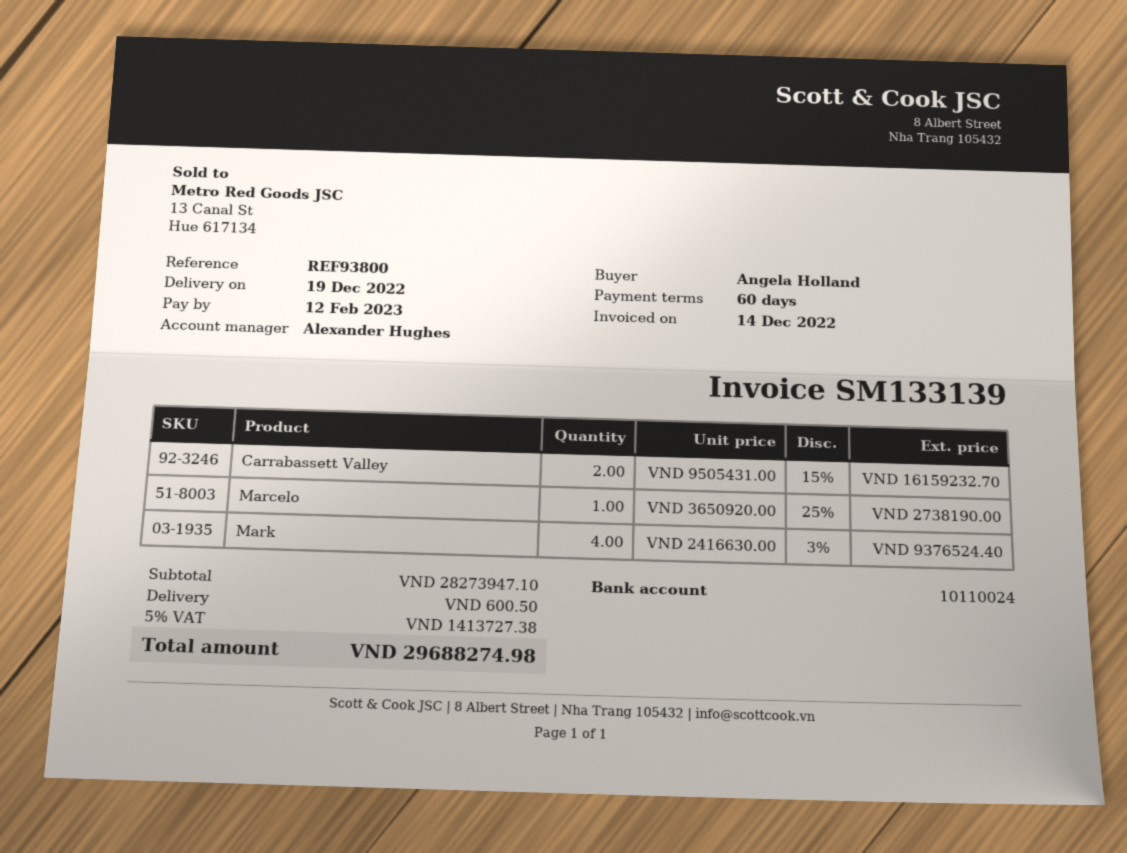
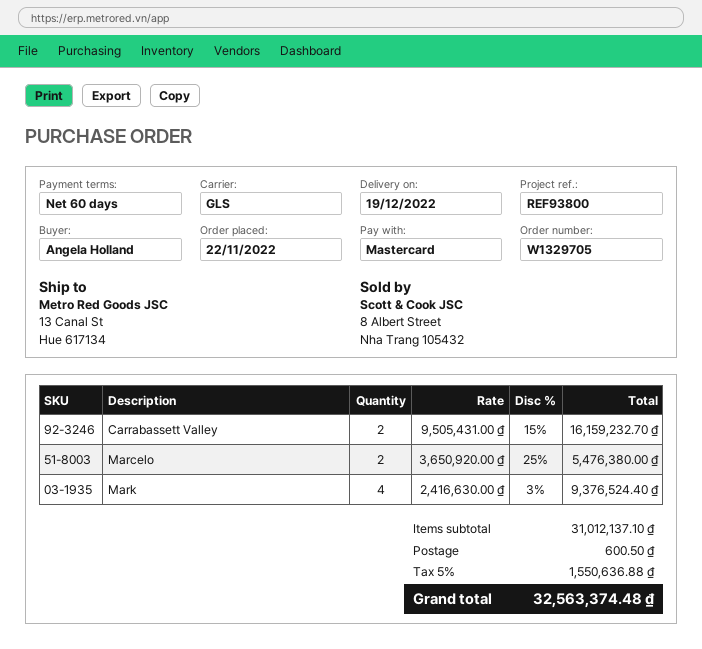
Marcelo: 1 x 3650920.00 - 25% = 2738190.00 -> 2 x 3650920.00 - 25% = 5476380.00
subtotal: 28273947.10 -> 31012137.10
tax: 5% = 1413727.38 -> 5% = 1550636.88
total: 29688274.98 -> 32563374.48

